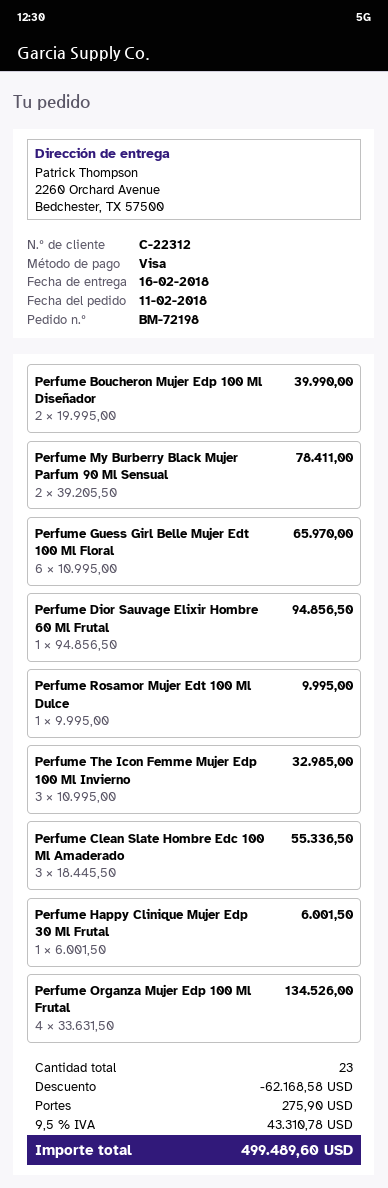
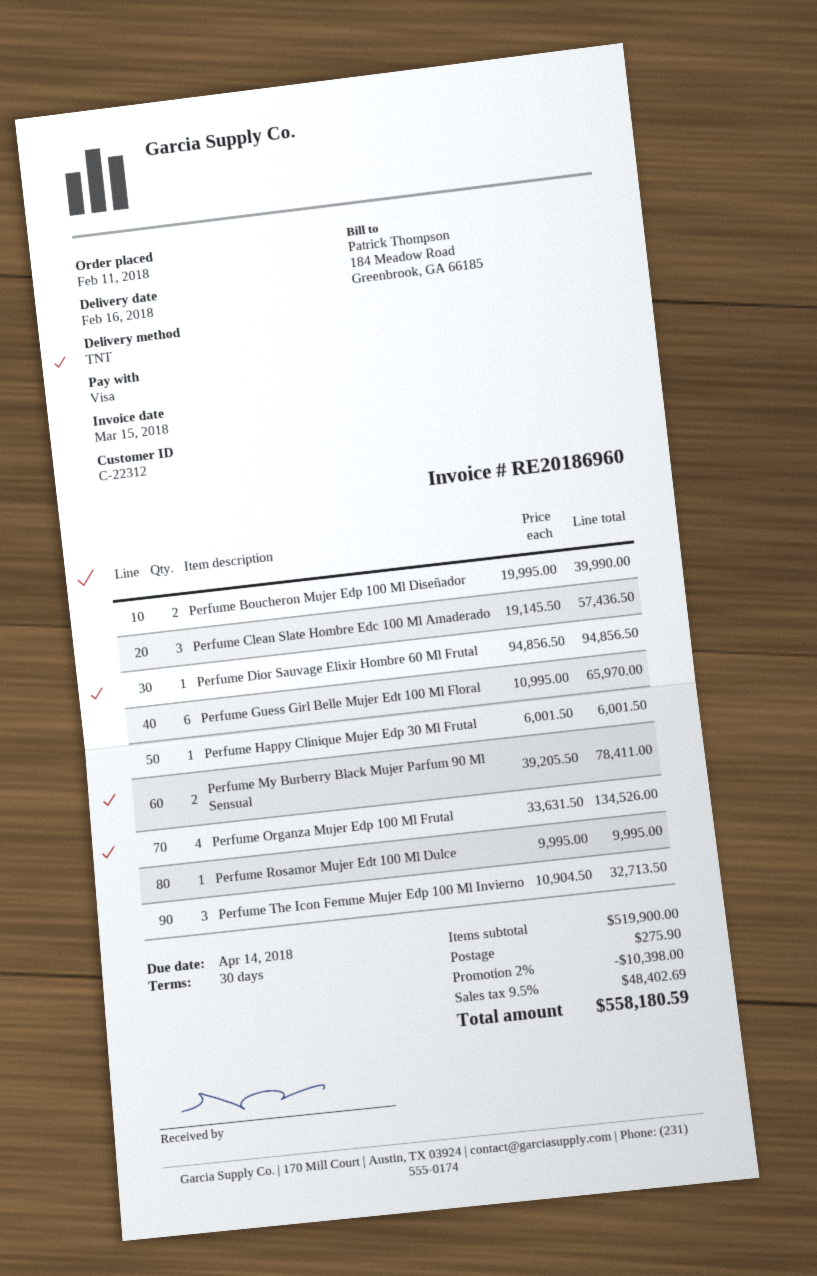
Perfume The Icon Femme Mujer Edp 100 Ml Invierno: 3 x 10995.00 = 32985.00 -> 3 x 10904.50 = 32713.50
Perfume Clean Slate Hombre Edc 100 Ml Amaderado: 3 x 18445.50 = 55336.50 -> 3 x 19145.50 = 57436.50
discount: 62168.58 -> 10398.00
tax: 9.5% = 43310.78 -> 9.5% = 48402.69
total: 499489.60 -> 558180.59

